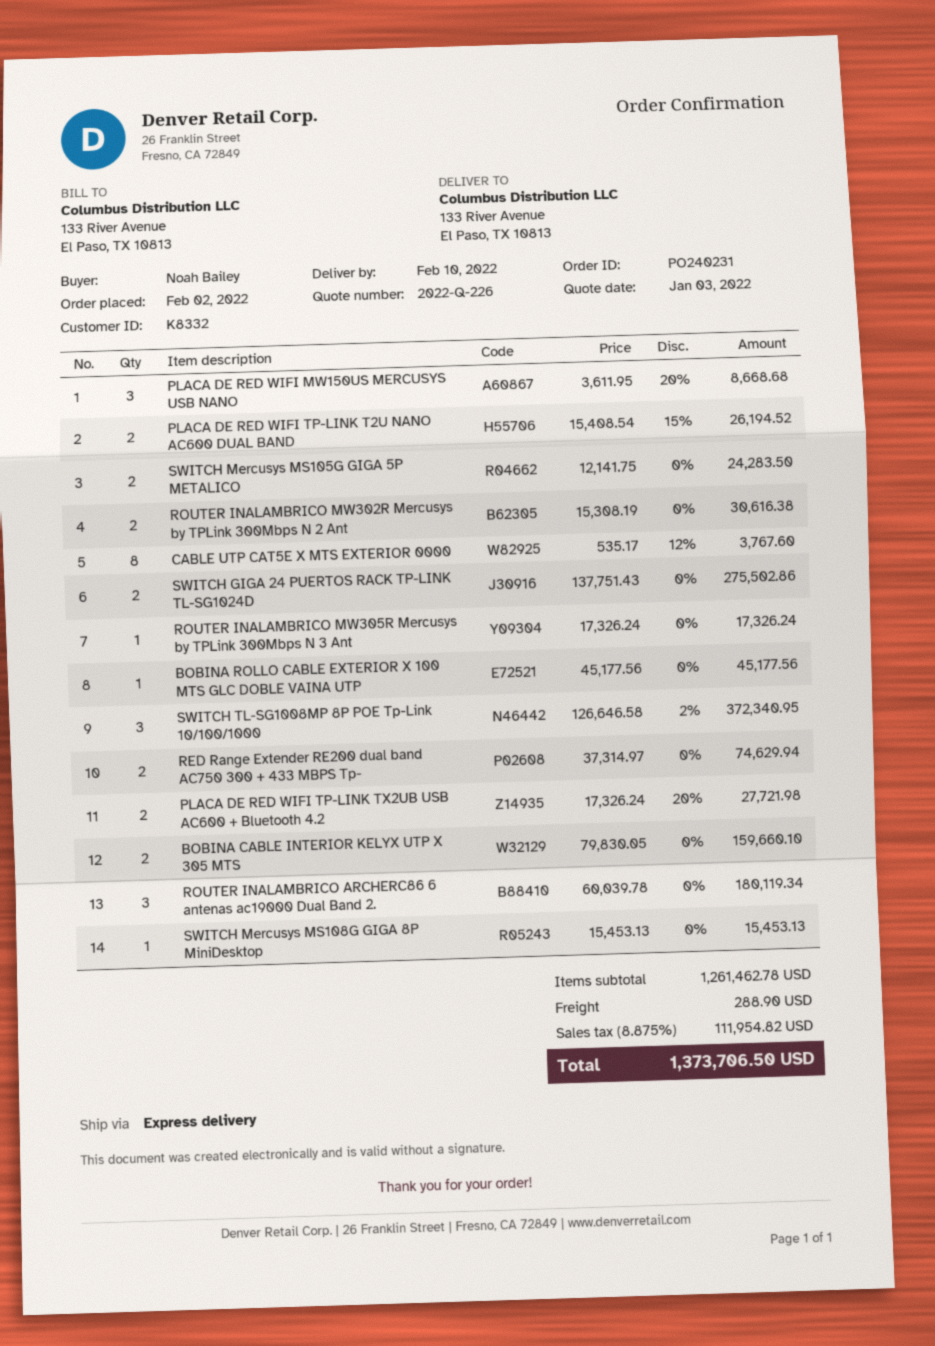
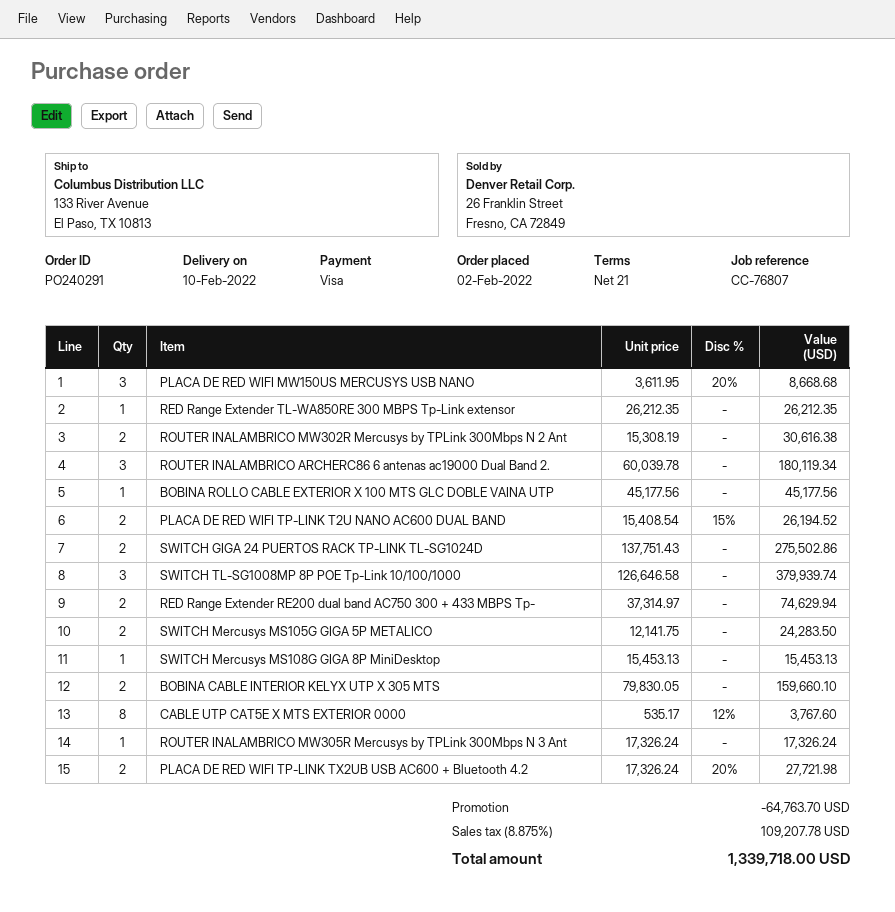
order number: PO240231 -> PO240291
SWITCH TL-SG1008MP 8P POE Tp-Link 10/100/1000: 3 x 126646.58 - 2% = 372340.95 -> 3 x 126646.58 = 379939.74
RED Range Extender TL-WA850RE 300 MBPS Tp-Link extensor: none -> 1 x 26212.35 = 26212.35
discount: none -> 64763.70
shipping: 288.90 -> none
tax: 8.875% = 111954.82 -> 8.875% = 109207.78
total: 1373706.50 -> 1339718.00

